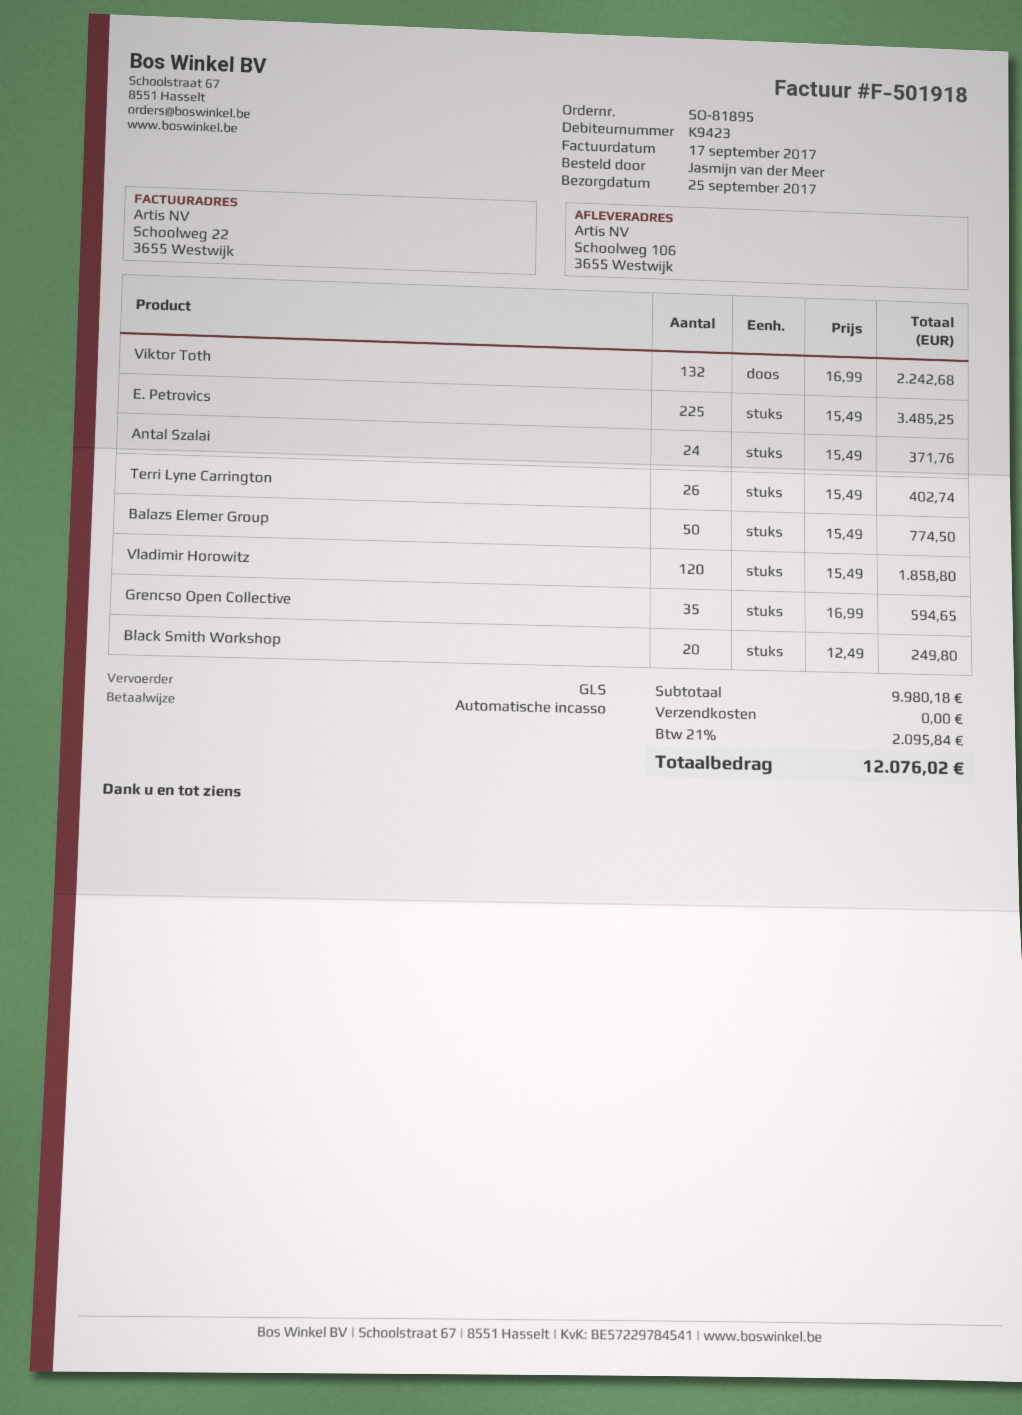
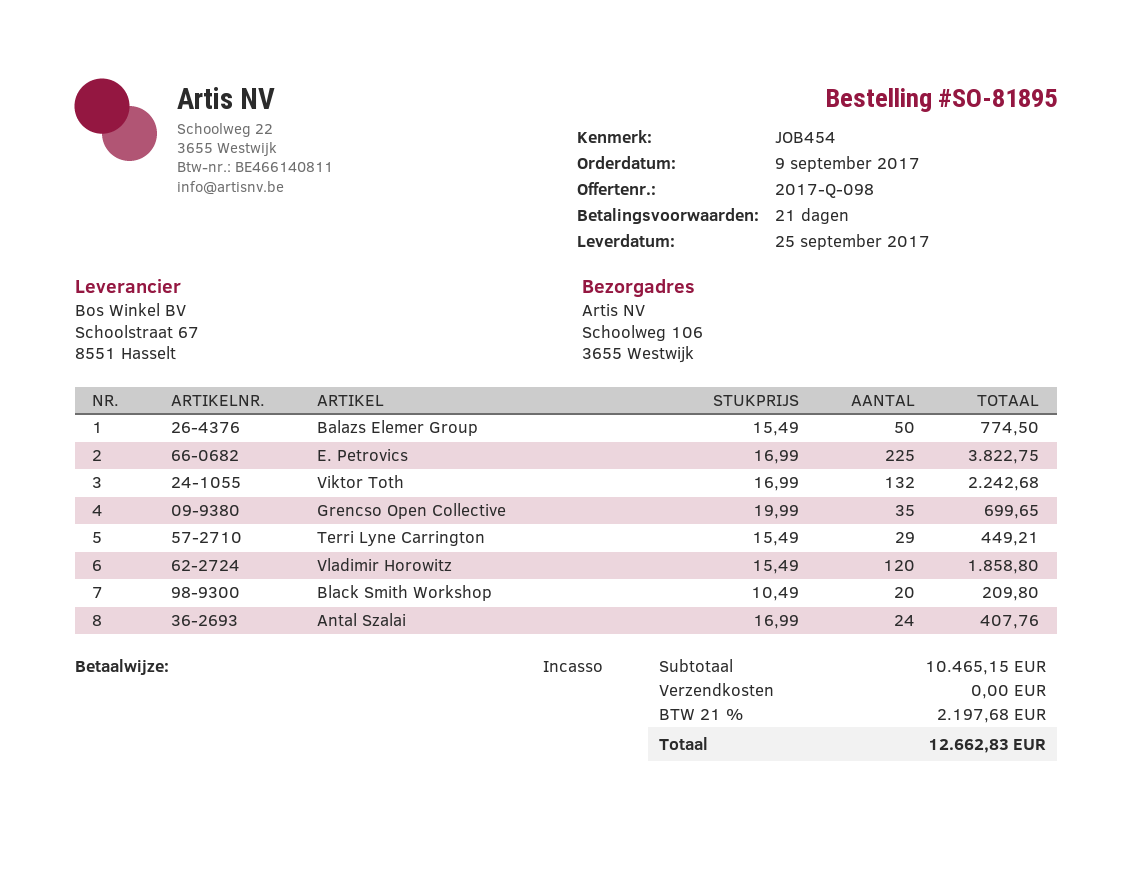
E. Petrovics: 225 x 15.49 = 3485.25 -> 225 x 16.99 = 3822.75
Antal Szalai: 24 x 15.49 = 371.76 -> 24 x 16.99 = 407.76
Terri Lyne Carrington: 26 x 15.49 = 402.74 -> 29 x 15.49 = 449.21
Grencso Open Collective: 35 x 16.99 = 594.65 -> 35 x 19.99 = 699.65
Black Smith Workshop: 20 x 12.49 = 249.80 -> 20 x 10.49 = 209.80
subtotal: 9980.18 -> 10465.15
tax: 21% = 2095.84 -> 21% = 2197.68
total: 12076.02 -> 12662.83

